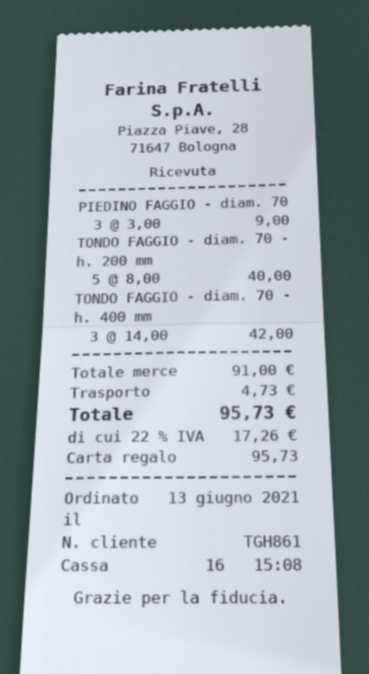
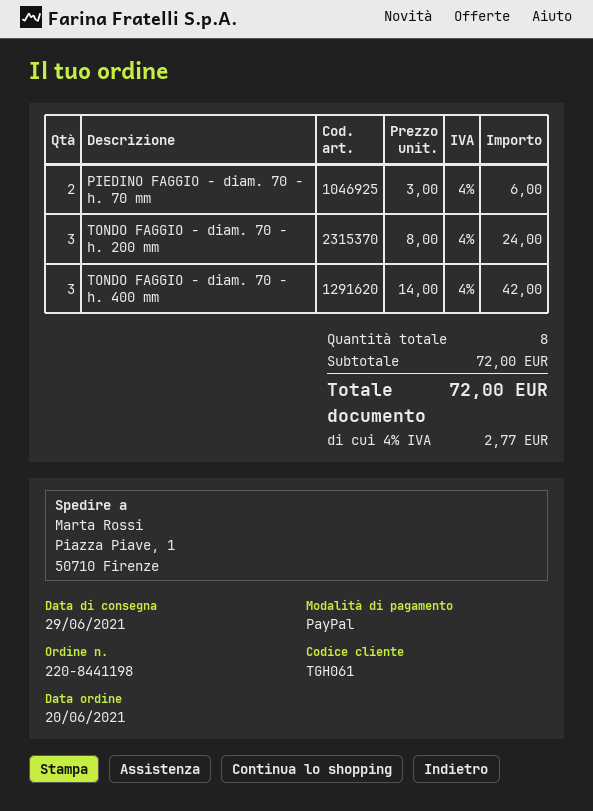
order date: 2021-06-13 -> 2021-06-20
customer number: TGH861 -> TGH061
payment method: gift card -> PayPal
PIEDINO FAGGIO - diam. 70: 3 x 3.00 = 9.00 -> 2 x 3.00 = 6.00
TONDO FAGGIO - diam. 70 - h. 200 mm: 5 x 8.00 = 40.00 -> 3 x 8.00 = 24.00
subtotal: 91.00 -> 72.00
shipping: 4.73 -> none
tax: 22% = 17.26 -> 4% = 2.77
total: 95.73 -> 72.00

